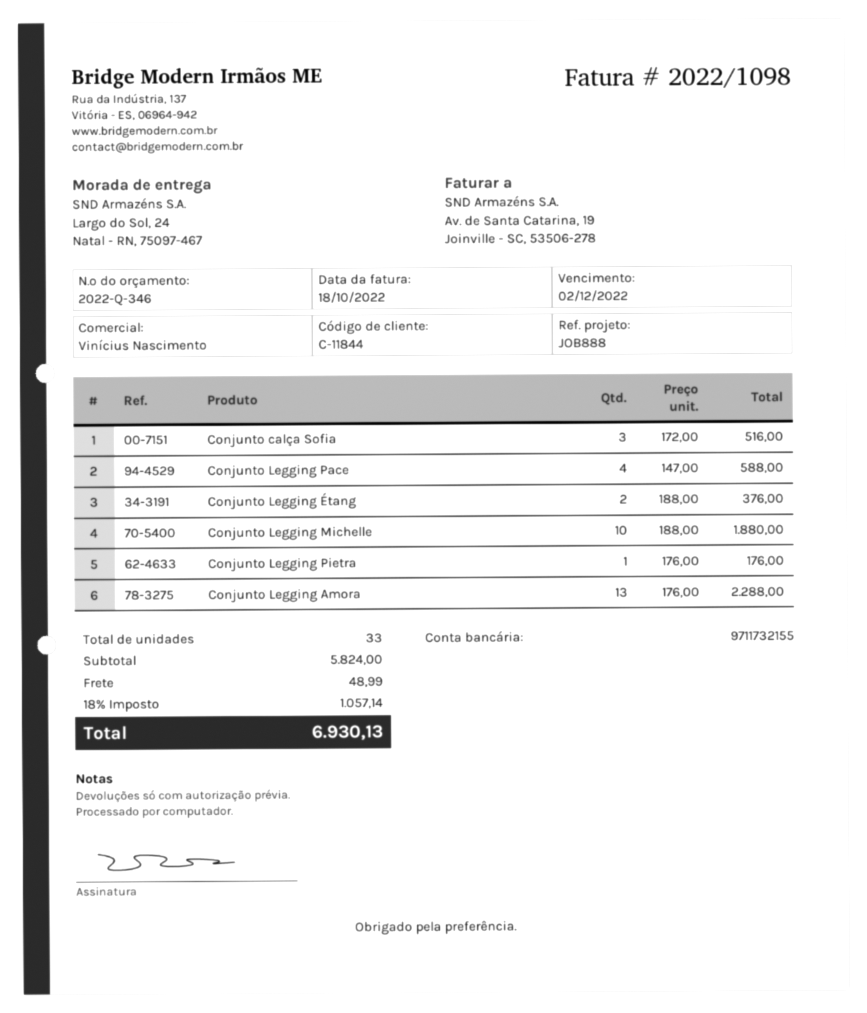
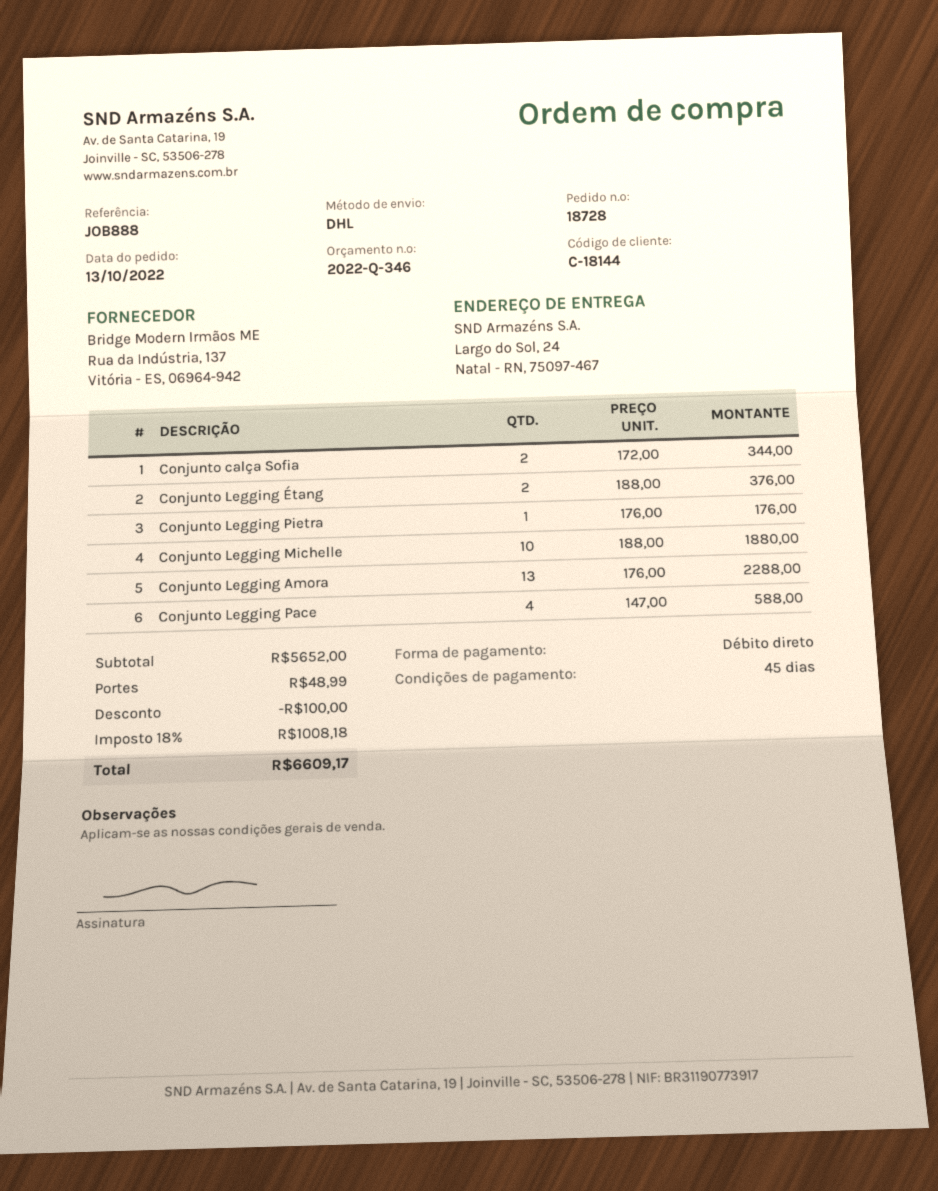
customer number: C-11844 -> C-18144
Conjunto calça Sofia: 3 x 172.00 = 516.00 -> 2 x 172.00 = 344.00
subtotal: 5824.00 -> 5652.00
discount: none -> 100.00
tax: 18% = 1057.14 -> 18% = 1008.18
total: 6930.13 -> 6609.17

